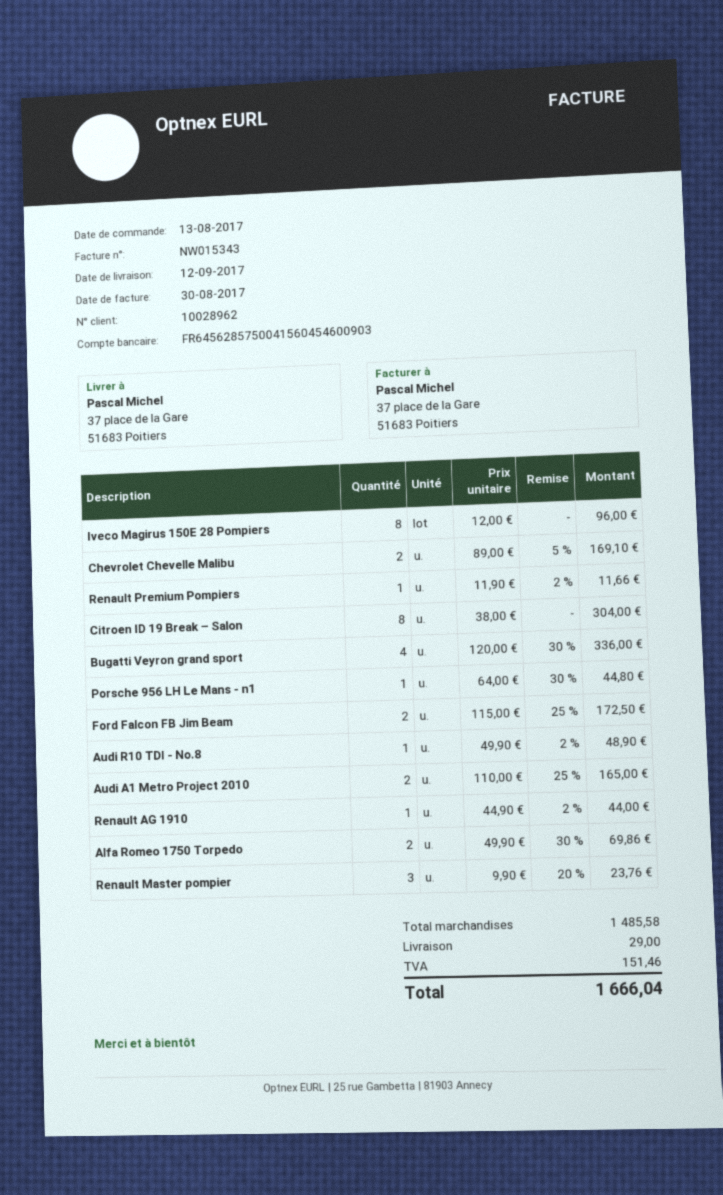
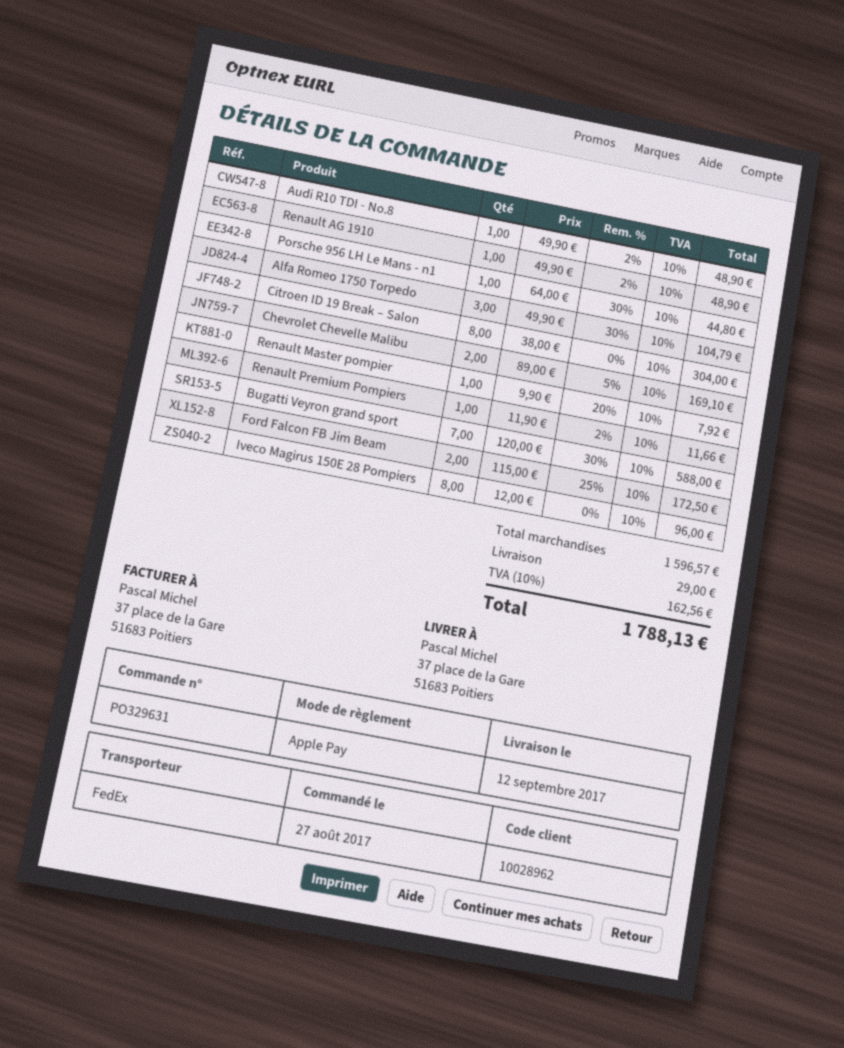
order date: 2017-08-13 -> 2017-08-27
Bugatti Veyron grand sport: 4 x 120.00 - 30% = 336.00 -> 7 x 120.00 - 30% = 588.00
Audi A1 Metro Project 2010: 2 x 110.00 - 25% = 165.00 -> none
Renault AG 1910: 1 x 44.90 - 2% = 44.00 -> 1 x 49.90 - 2% = 48.90
Alfa Romeo 1750 Torpedo: 2 x 49.90 - 30% = 69.86 -> 3 x 49.90 - 30% = 104.79
Renault Master pompier: 3 x 9.90 - 20% = 23.76 -> 1 x 9.90 - 20% = 7.92
subtotal: 1485.58 -> 1596.57
tax: 151.46 -> 162.56
total: 1666.04 -> 1788.13

